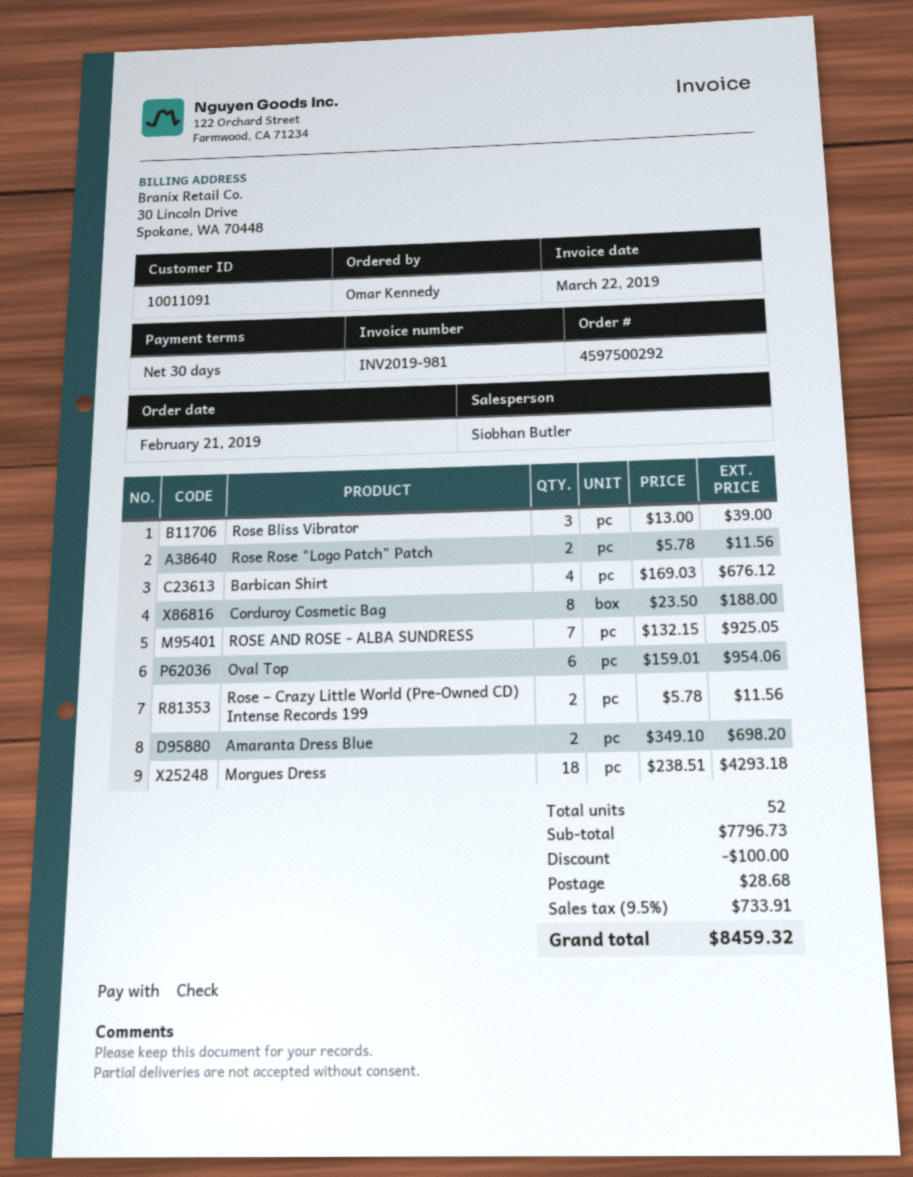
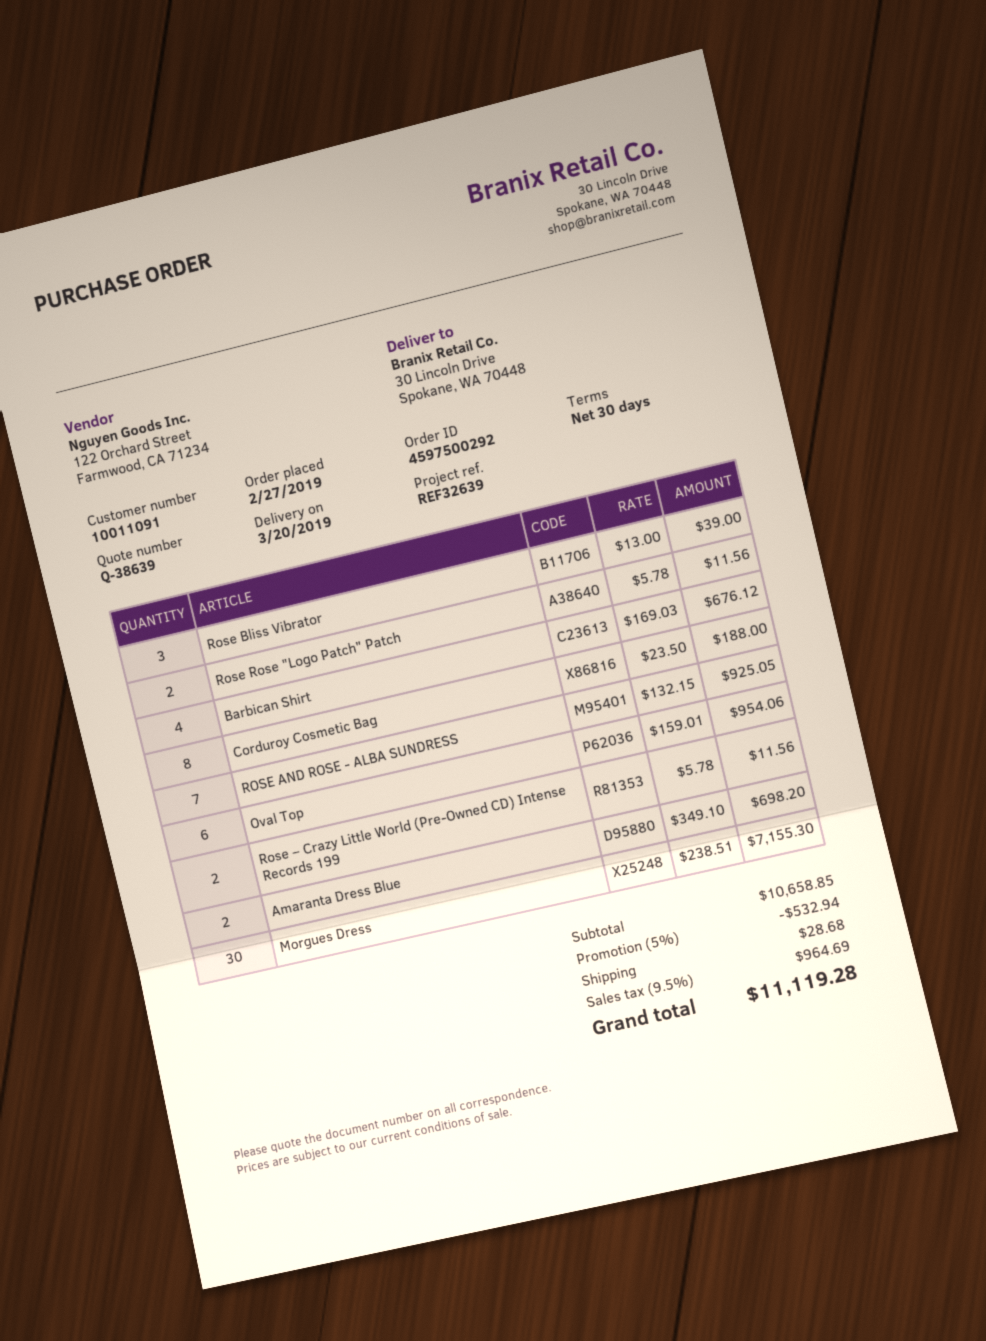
order date: 2019-02-21 -> 2019-02-27
Morgues Dress: 18 x 238.51 = 4293.18 -> 30 x 238.51 = 7155.30
subtotal: 7796.73 -> 10658.85
discount: 100.00 -> 532.94
tax: 9.5% = 733.91 -> 9.5% = 964.69
total: 8459.32 -> 11119.28

